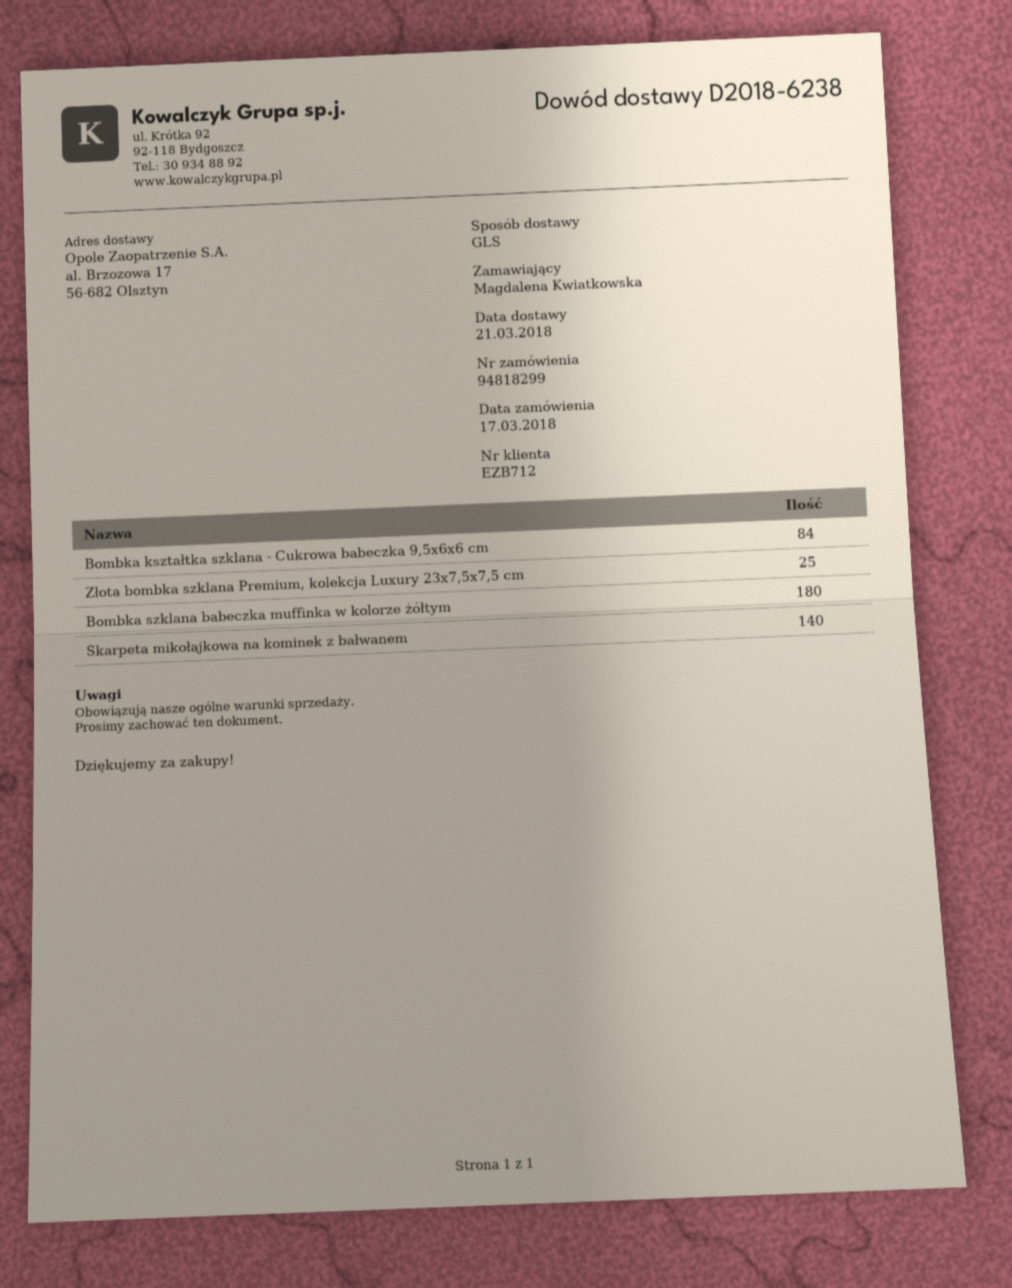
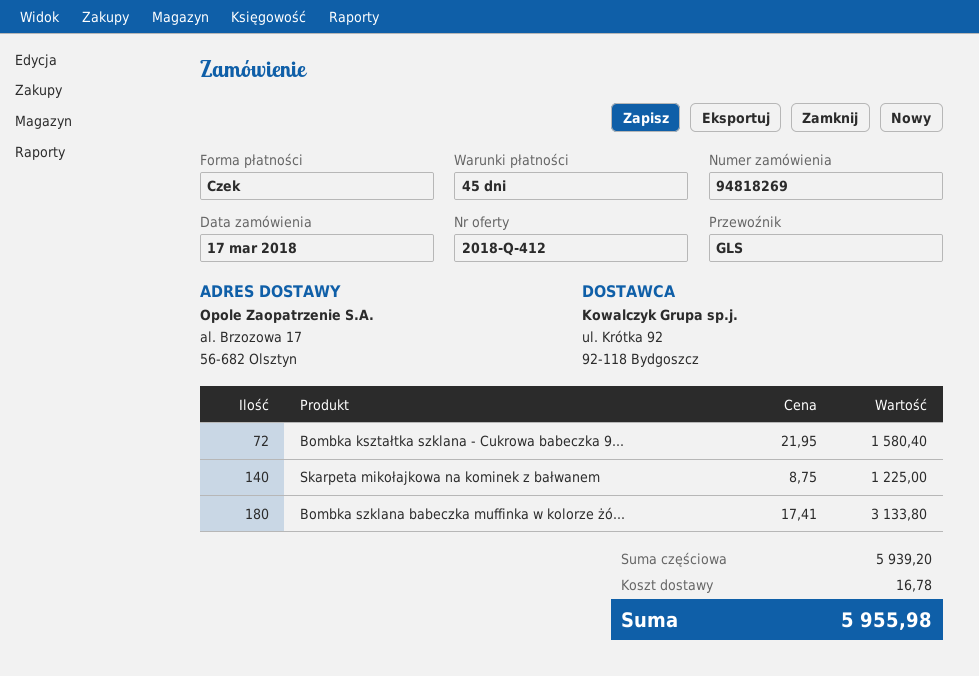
order number: 94818299 -> 94818269
Bombka kształtka szklana - Cukrowa babeczka 9,5x6x6 cm: 84 -> 72
Złota bombka szklana Premium, kolekcja Luxury 23x7,5x7,5 cm: 25 -> none

